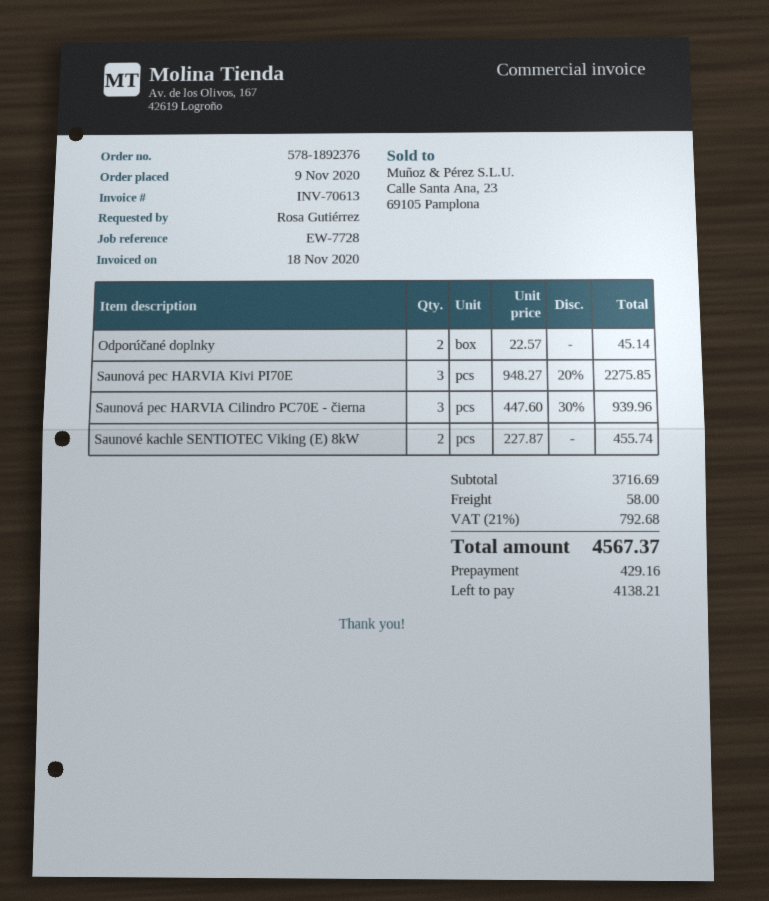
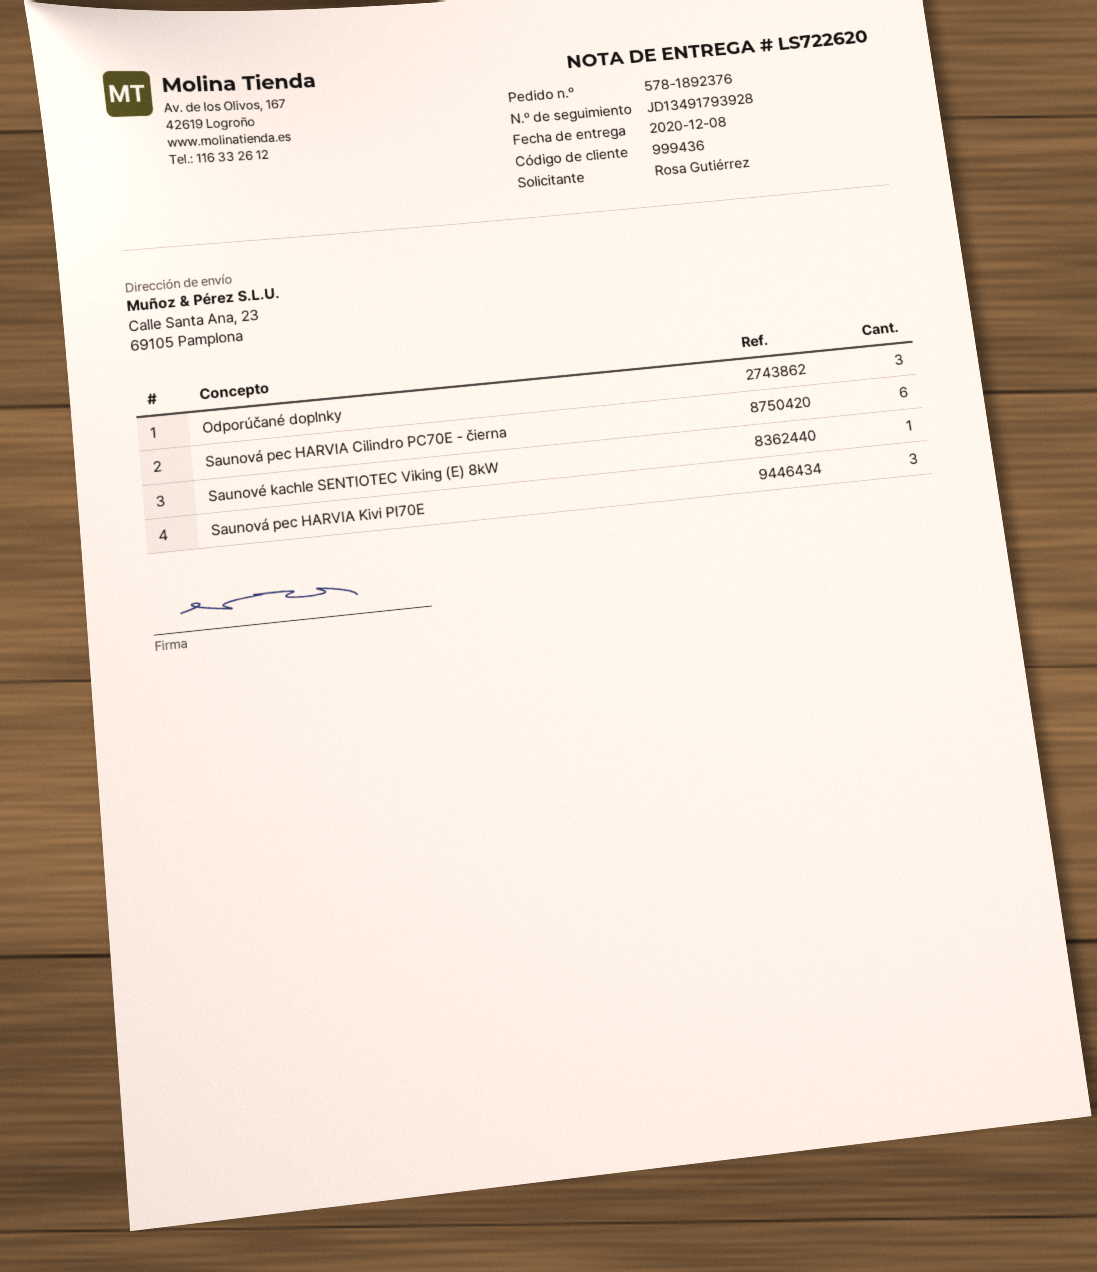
Odporúčané doplnky: 2 -> 3
Saunová pec HARVIA Cilindro PC70E - čierna: 3 -> 6
Saunové kachle SENTIOTEC Viking (E) 8kW: 2 -> 1

